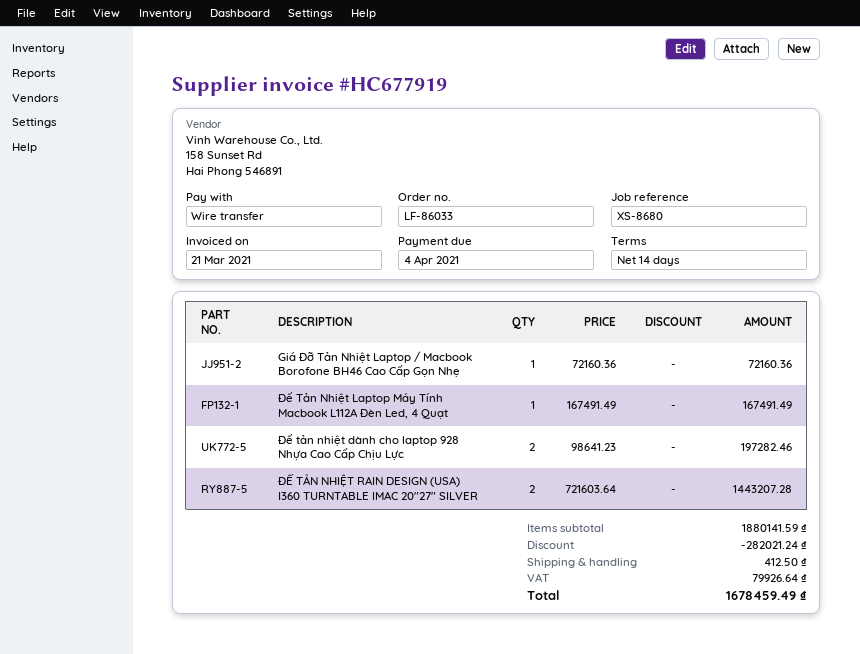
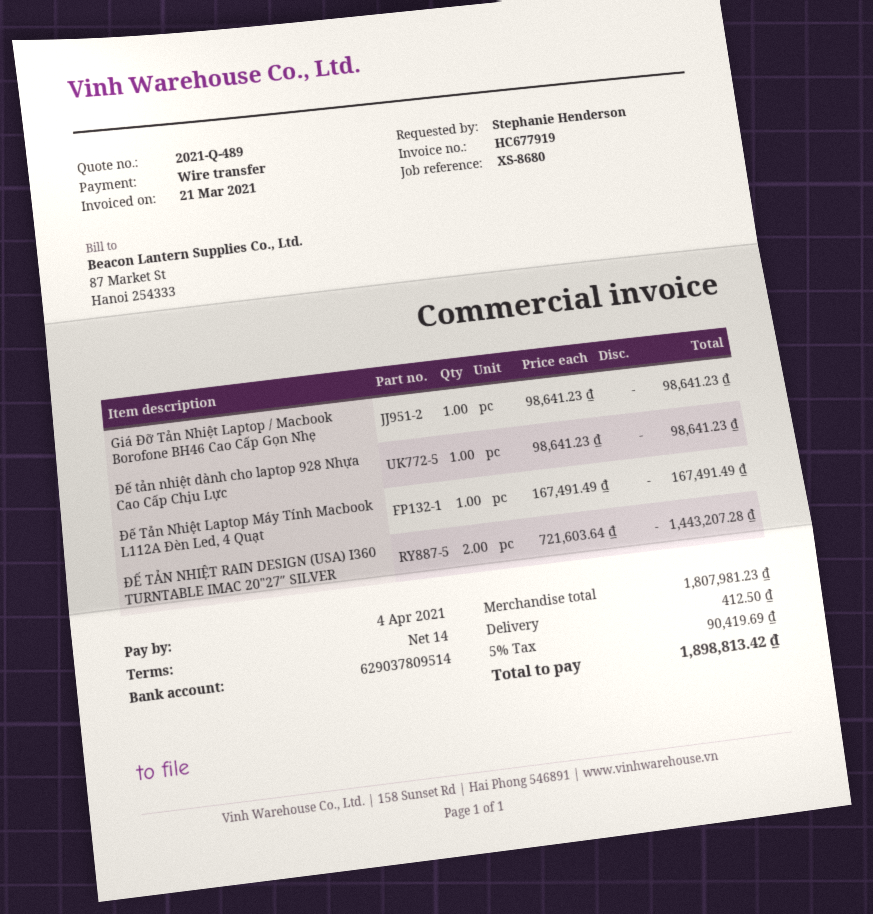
Giá Đỡ Tản Nhiệt Laptop / Macbook Borofone BH46 Cao Cấp Gọn Nhẹ: 1 x 72160.36 = 72160.36 -> 1 x 98641.23 = 98641.23
Đế tản nhiệt dành cho laptop 928 Nhựa Cao Cấp Chịu Lực: 2 x 98641.23 = 197282.46 -> 1 x 98641.23 = 98641.23
subtotal: 1880141.59 -> 1807981.23
discount: 282021.24 -> none
tax: 79926.64 -> 90419.69
total: 1678459.49 -> 1898813.42

